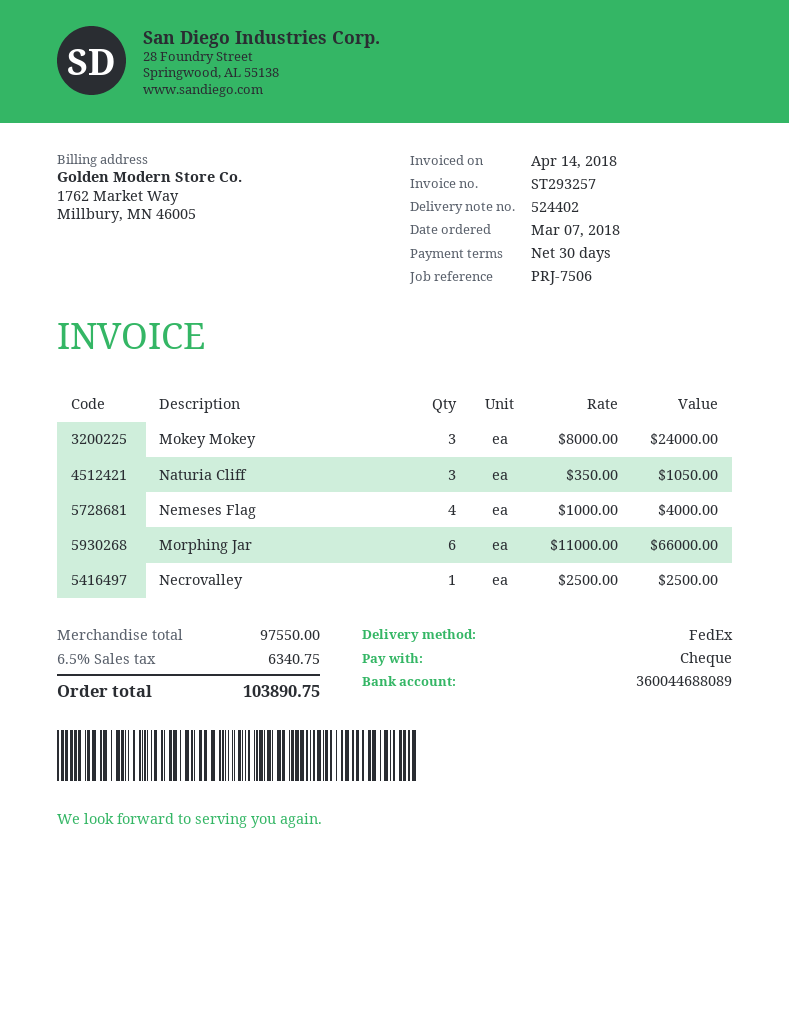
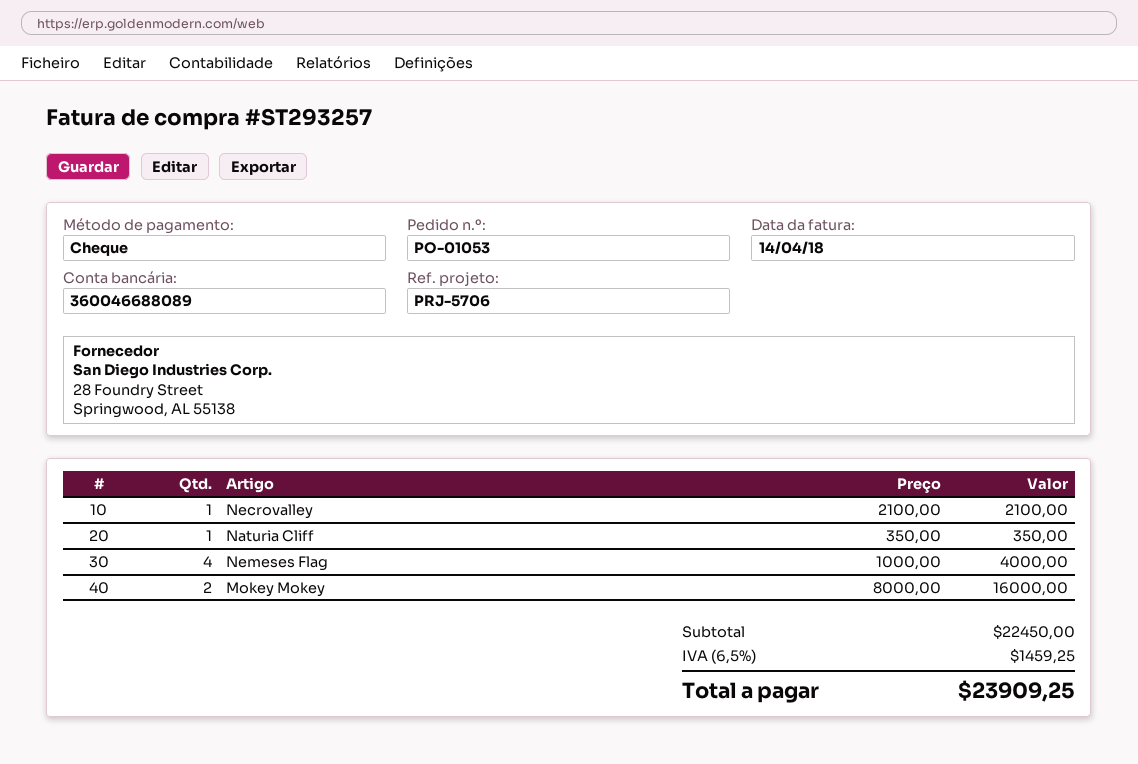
reference: PRJ-7506 -> PRJ-5706
bank account: 360044688089 -> 360046688089
Mokey Mokey: 3 x 8000.00 = 24000.00 -> 2 x 8000.00 = 16000.00
Naturia Cliff: 3 x 350.00 = 1050.00 -> 1 x 350.00 = 350.00
Morphing Jar: 6 x 11000.00 = 66000.00 -> none
Necrovalley: 1 x 2500.00 = 2500.00 -> 1 x 2100.00 = 2100.00
subtotal: 97550.00 -> 22450.00
tax: 6.5% = 6340.75 -> 6.5% = 1459.25
total: 103890.75 -> 23909.25

